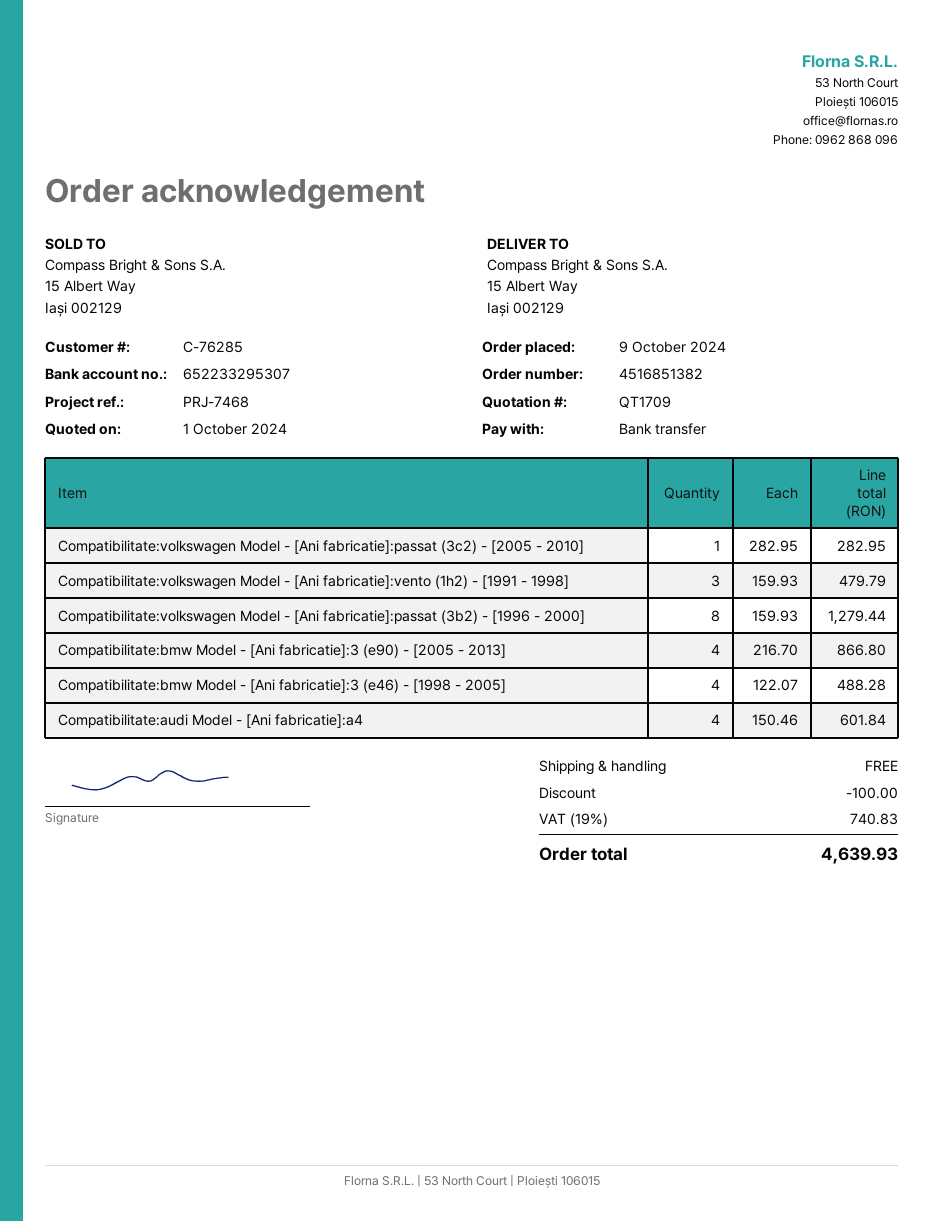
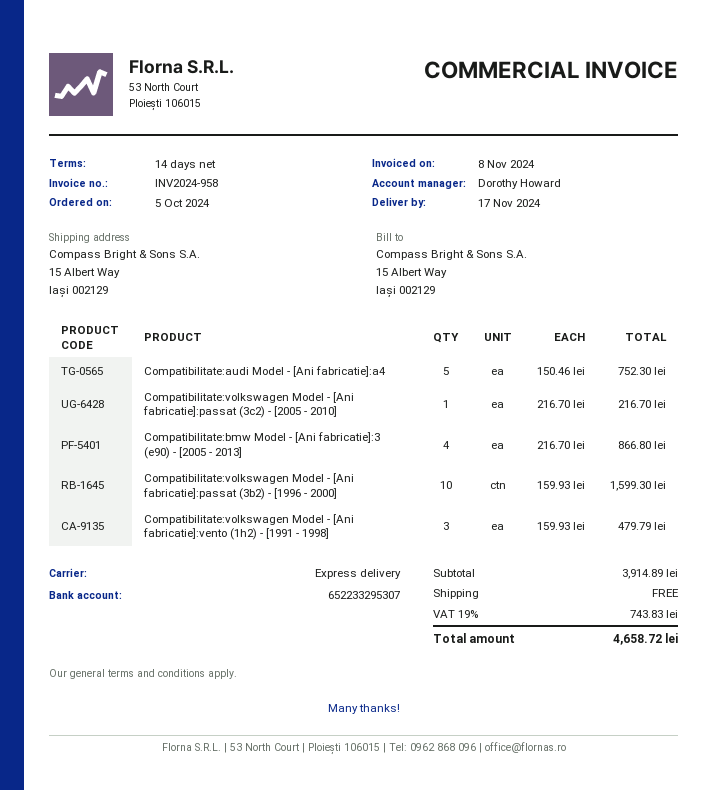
order date: 2024-10-09 -> 2024-10-05
Compatibilitate:volkswagen Model - [Ani fabricatie]:passat (3c2) - [2005 - 2010]: 1 x 282.95 = 282.95 -> 1 x 216.70 = 216.70
Compatibilitate:volkswagen Model - [Ani fabricatie]:passat (3b2) - [1996 - 2000]: 8 x 159.93 = 1279.44 -> 10 x 159.93 = 1599.30
Compatibilitate:bmw Model - [Ani fabricatie]:3 (e46) - [1998 - 2005]: 4 x 122.07 = 488.28 -> none
Compatibilitate:audi Model - [Ani fabricatie]:a4: 4 x 150.46 = 601.84 -> 5 x 150.46 = 752.30
discount: 100.00 -> none
tax: 19% = 740.83 -> 19% = 743.83
total: 4639.93 -> 4658.72

